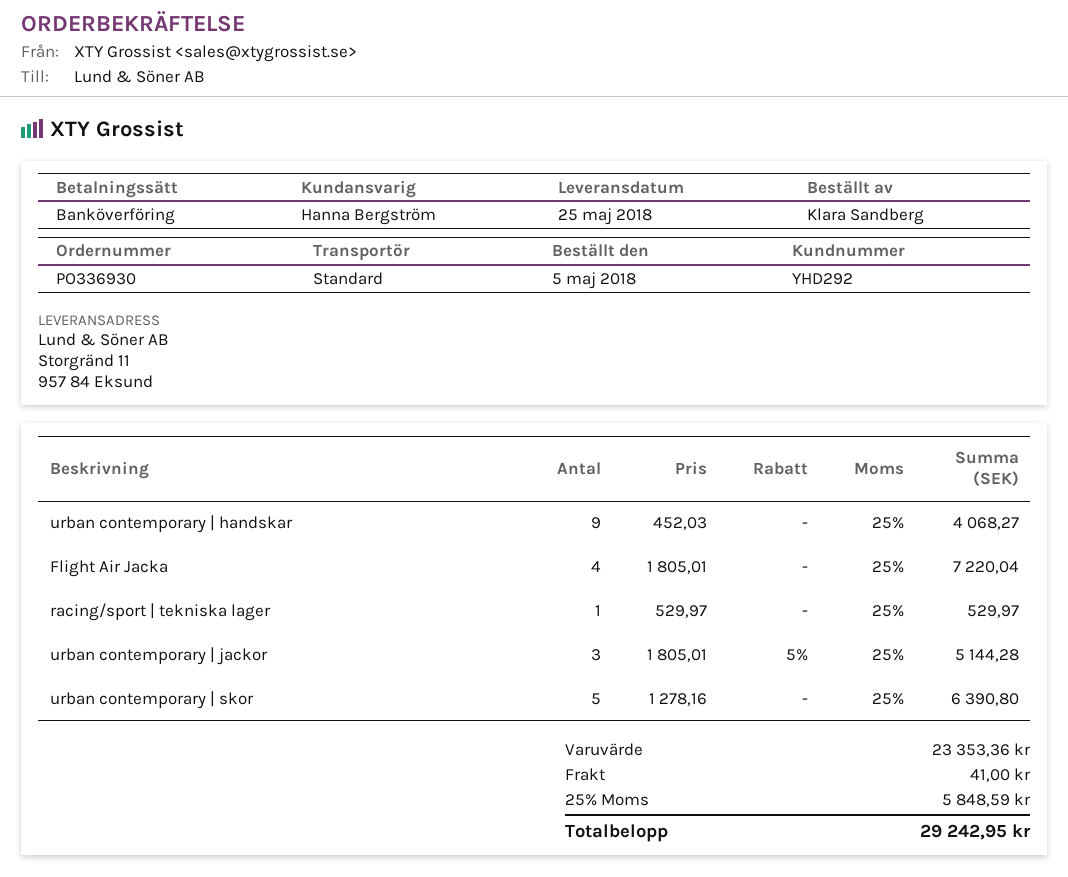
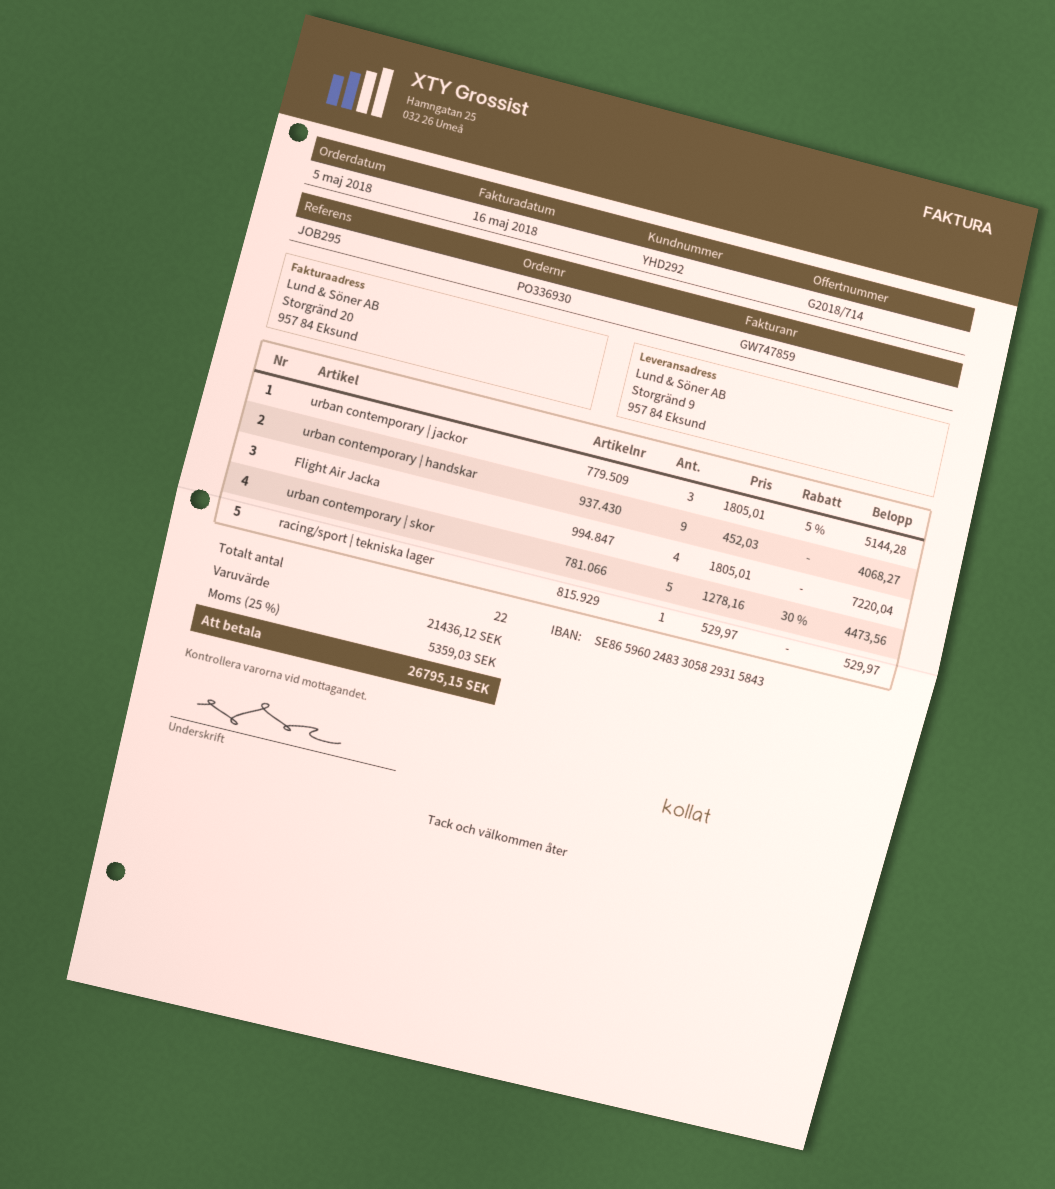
ship to: Storgränd 11, 957 84 Eksund -> Storgränd 9, 957 84 Eksund
urban contemporary | skor: 5 x 1278.16 = 6390.80 -> 5 x 1278.16 - 30% = 4473.56
subtotal: 23353.36 -> 21436.12
shipping: 41.00 -> none
tax: 25% = 5848.59 -> 25% = 5359.03
total: 29242.95 -> 26795.15

